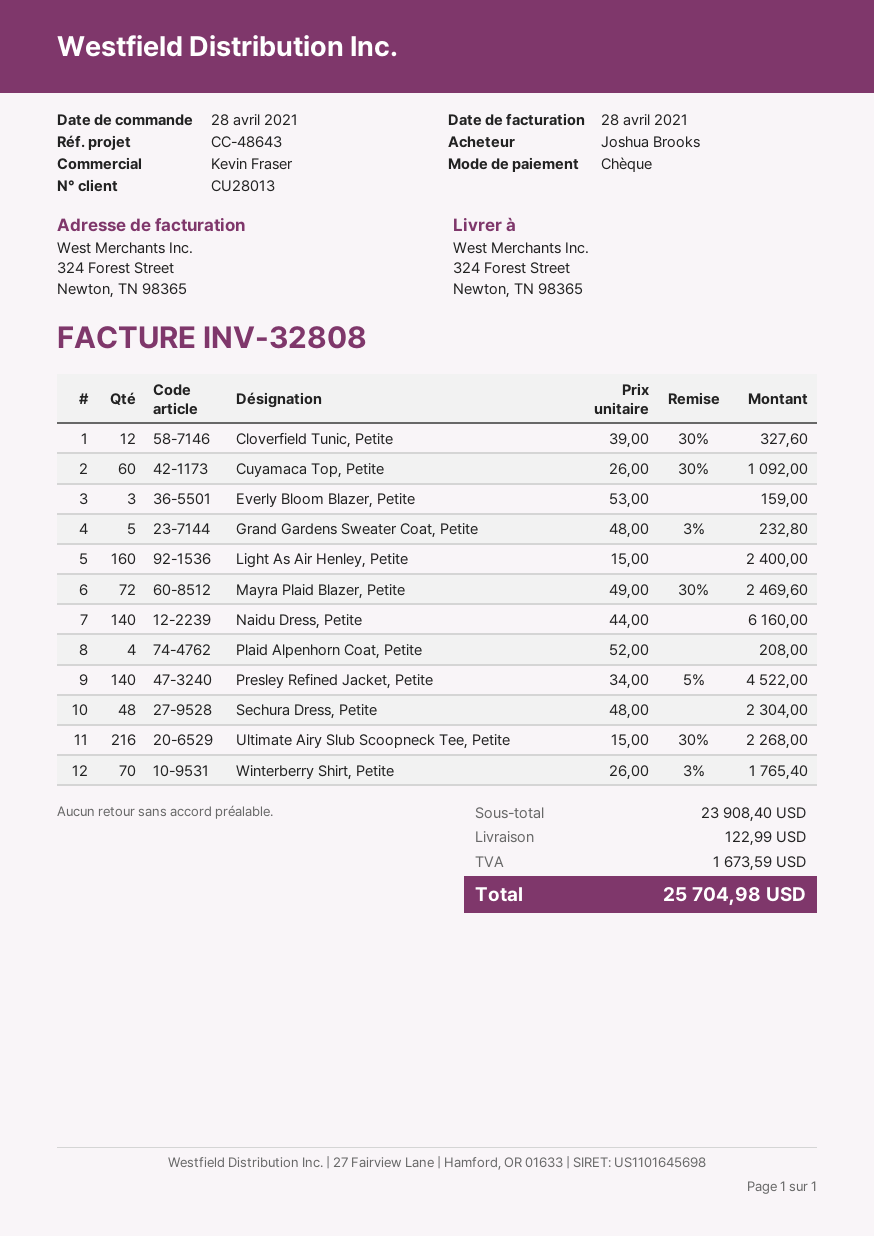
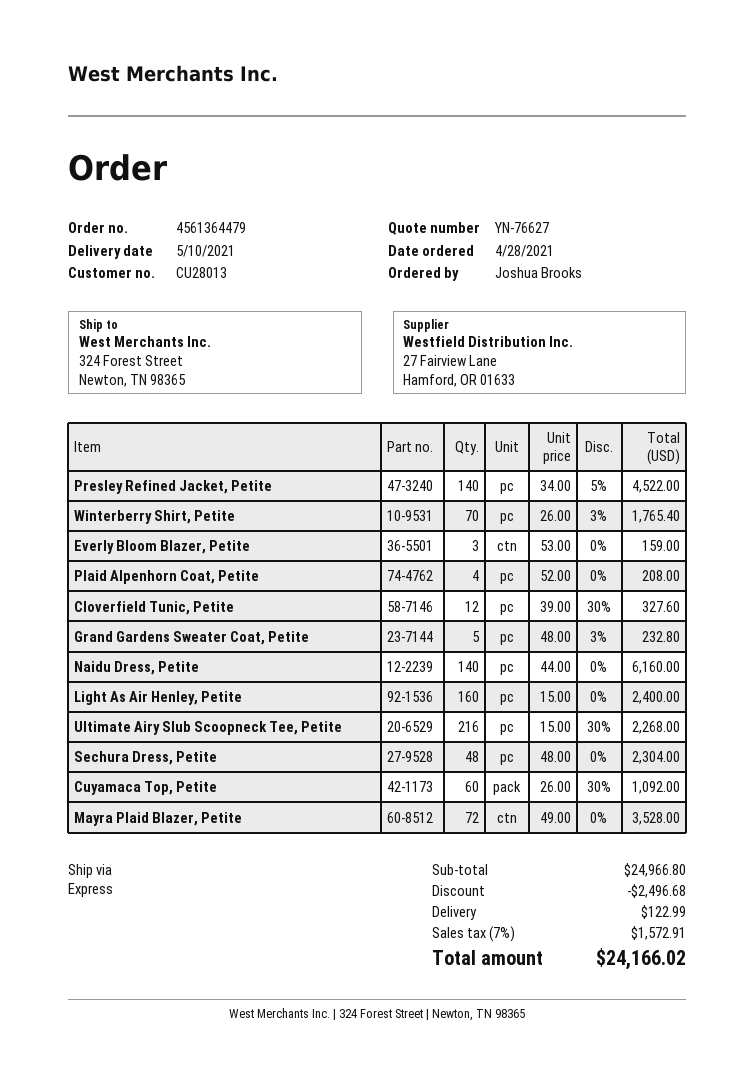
Mayra Plaid Blazer, Petite: 72 x 49.00 - 30% = 2469.60 -> 72 x 49.00 = 3528.00
subtotal: 23908.40 -> 24966.80
discount: none -> 2496.68
tax: 1673.59 -> 1572.91
total: 25704.98 -> 24166.02

